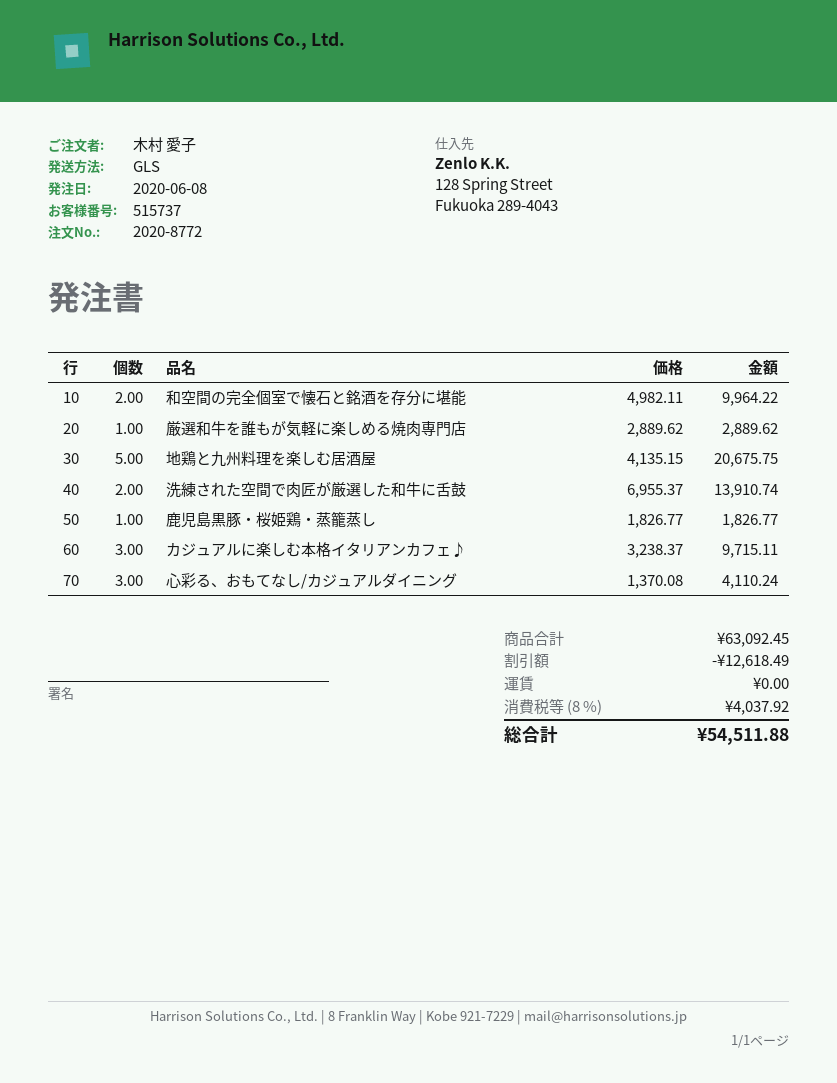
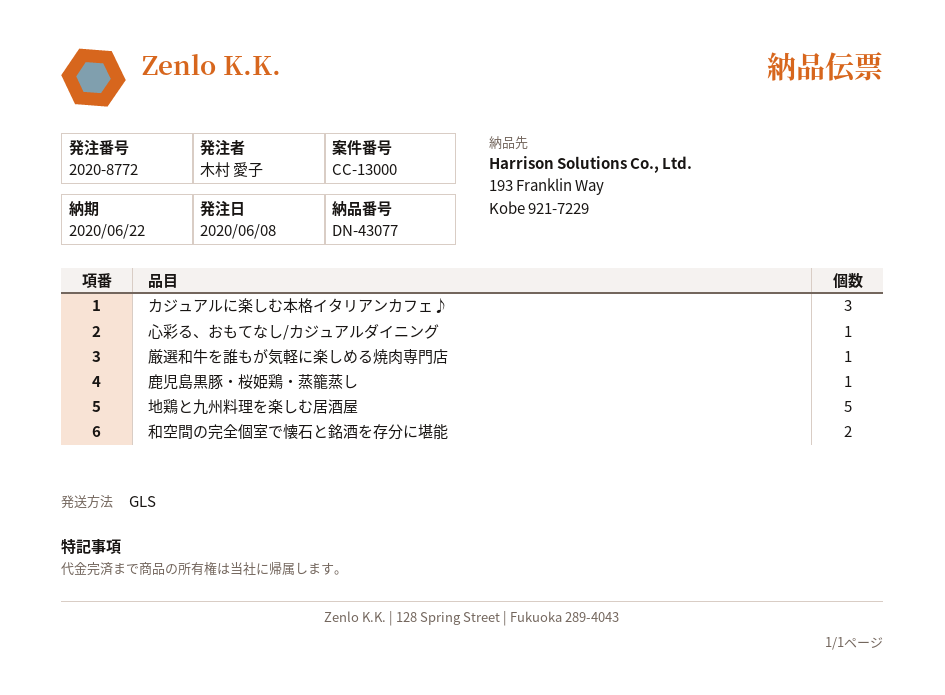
洗練された空間で肉匠が厳選した和牛に舌鼓: 2 -> none
心彩る、おもてなし/カジュアルダイニング: 3 -> 1

